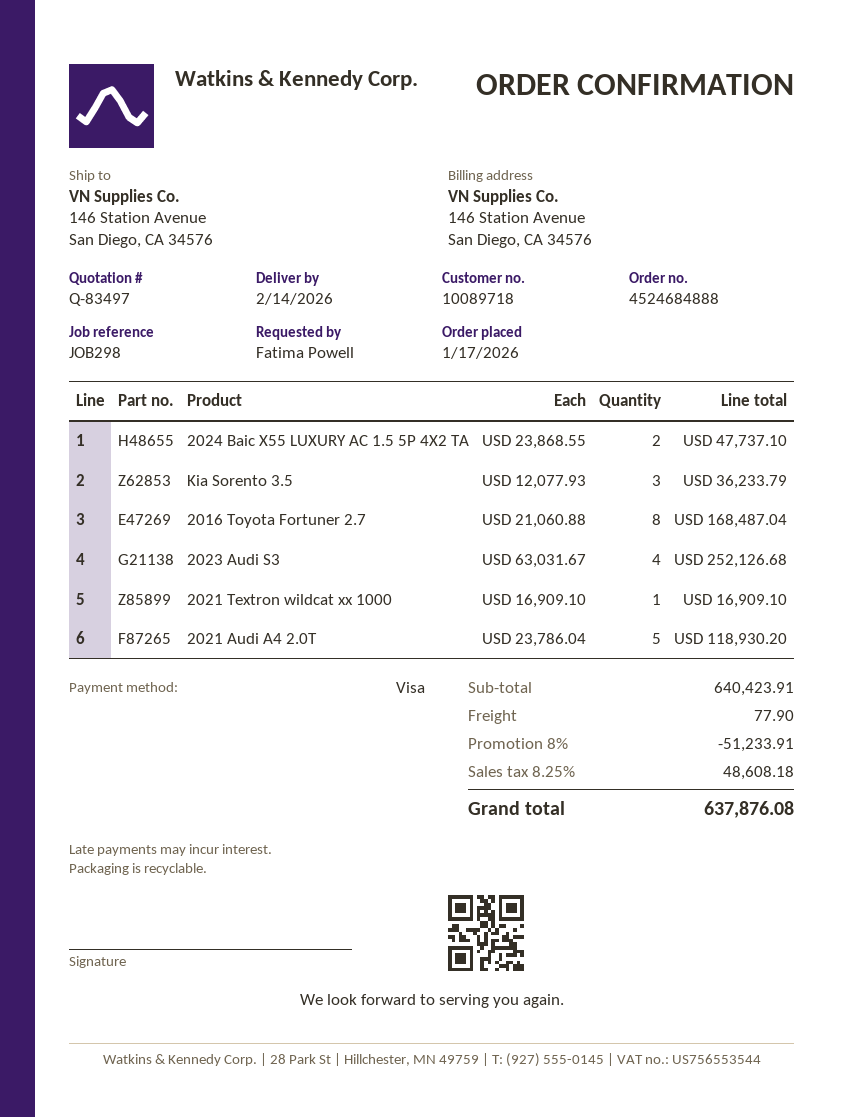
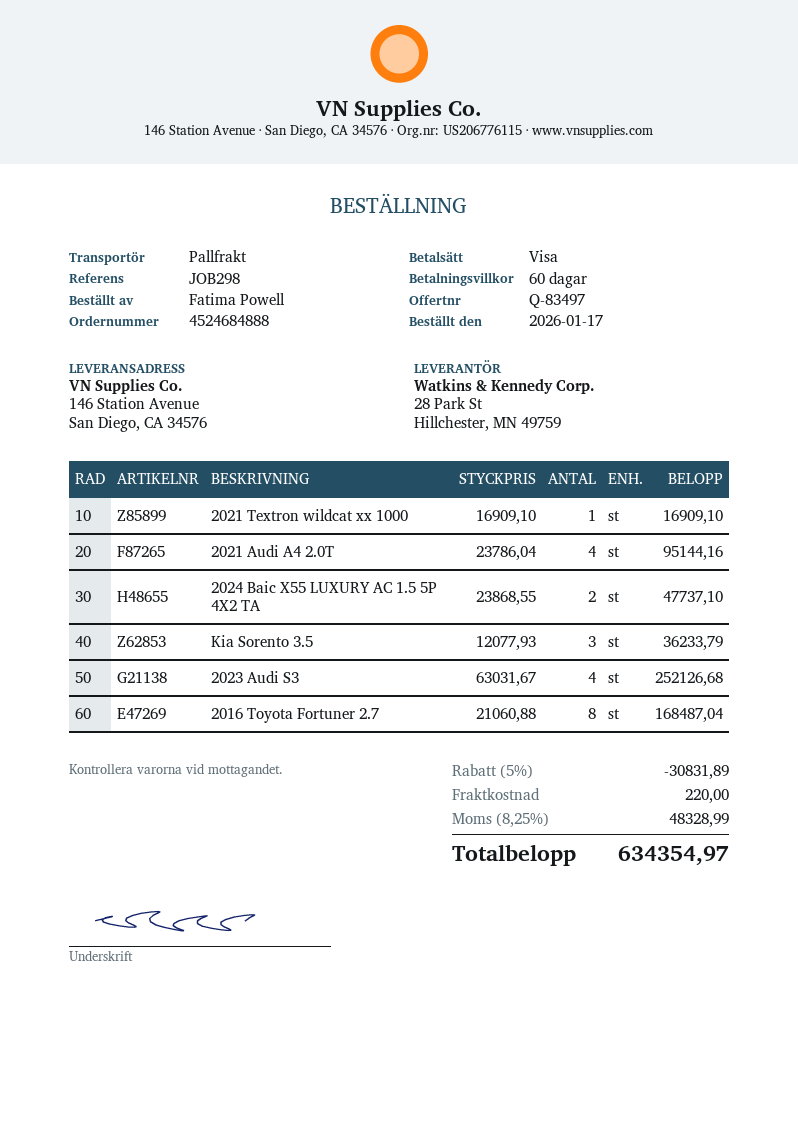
2021 Audi A4 2.0T: 5 x 23786.04 = 118930.20 -> 4 x 23786.04 = 95144.16
discount: 8% = 51233.91 -> 5% = 30831.89
shipping: 77.90 -> 220.00
tax: 8.25% = 48608.18 -> 8.25% = 48328.99
total: 637876.08 -> 634354.97

